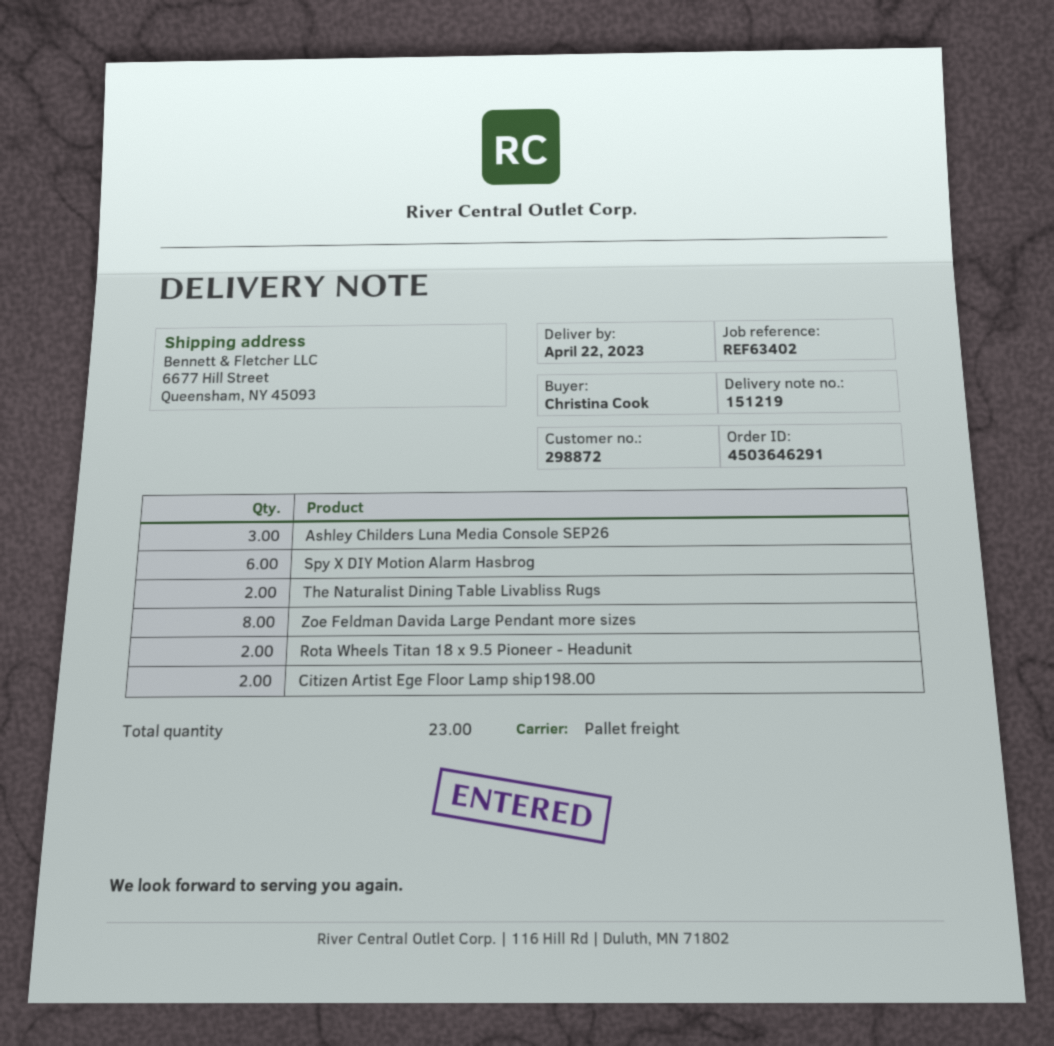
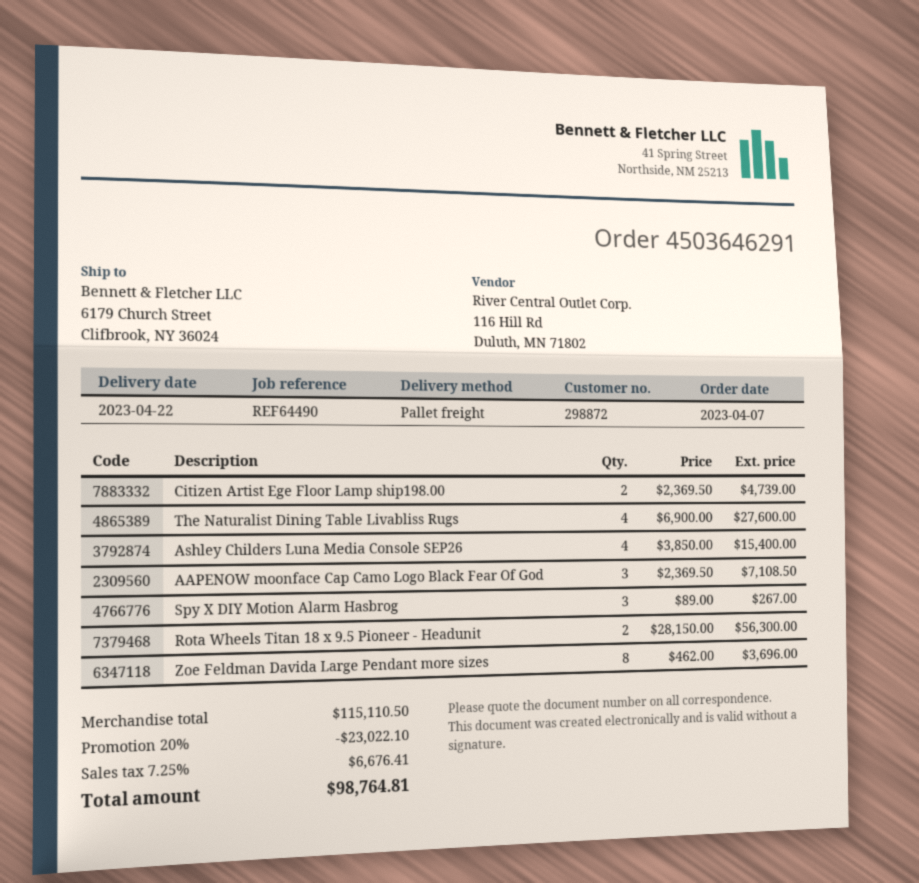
reference: REF63402 -> REF64490
ship to: 6677 Hill Street, Queensham, NY 45093 -> 6179 Church Street, Clifbrook, NY 36024
Ashley Childers Luna Media Console SEP26: 3 -> 4
Spy X DIY Motion Alarm Hasbrog: 6 -> 3
The Naturalist Dining Table Livabliss Rugs: 2 -> 4
AAPENOW moonface Cap Camo Logo Black Fear Of God: none -> 3

